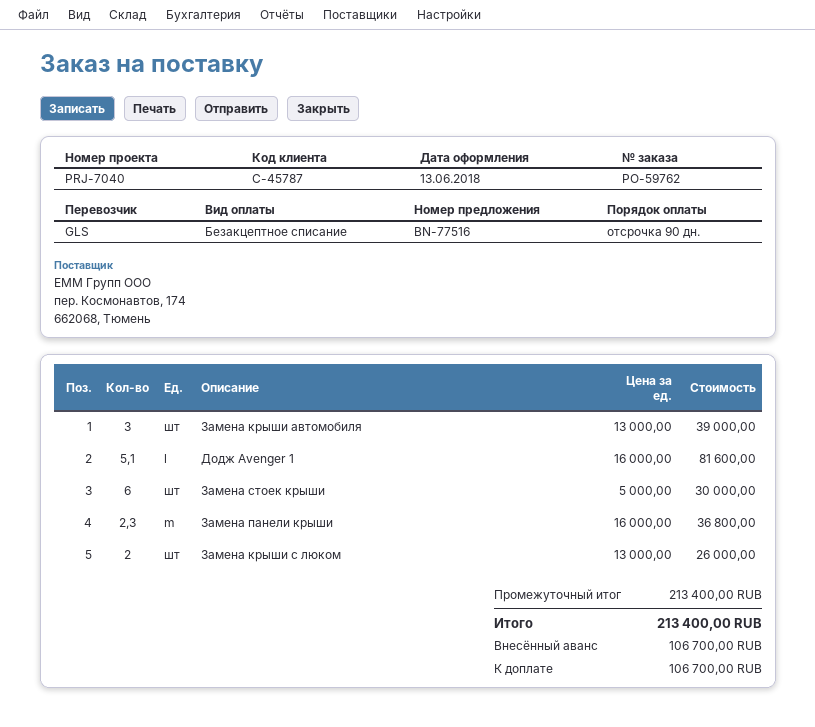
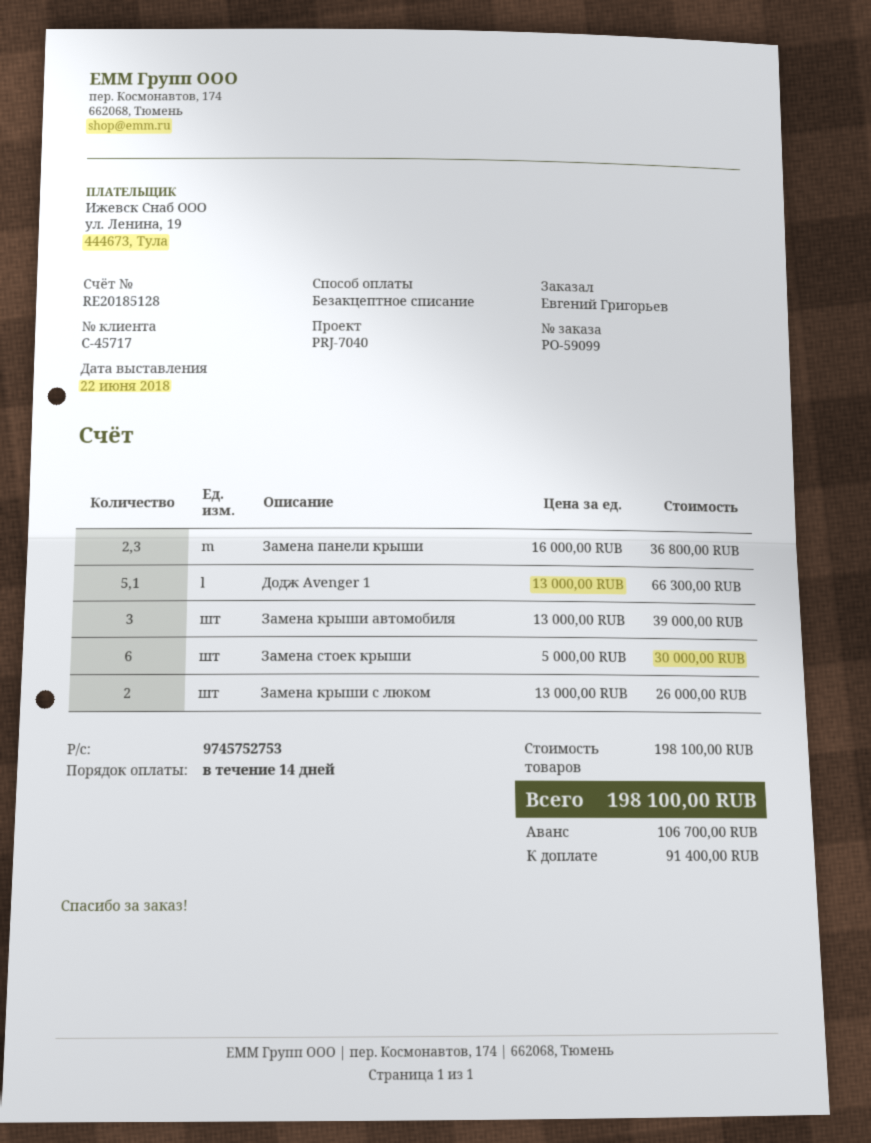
order number: PO-59762 -> PO-59099
payment terms: 90 days -> 14 days
customer number: C-45787 -> C-45717
Додж Avenger 1: 5.1 x 16000.00 = 81600.00 -> 5.1 x 13000.00 = 66300.00
subtotal: 213400.00 -> 198100.00
total: 213400.00 -> 198100.00
balance: 106700.00 -> 91400.00

